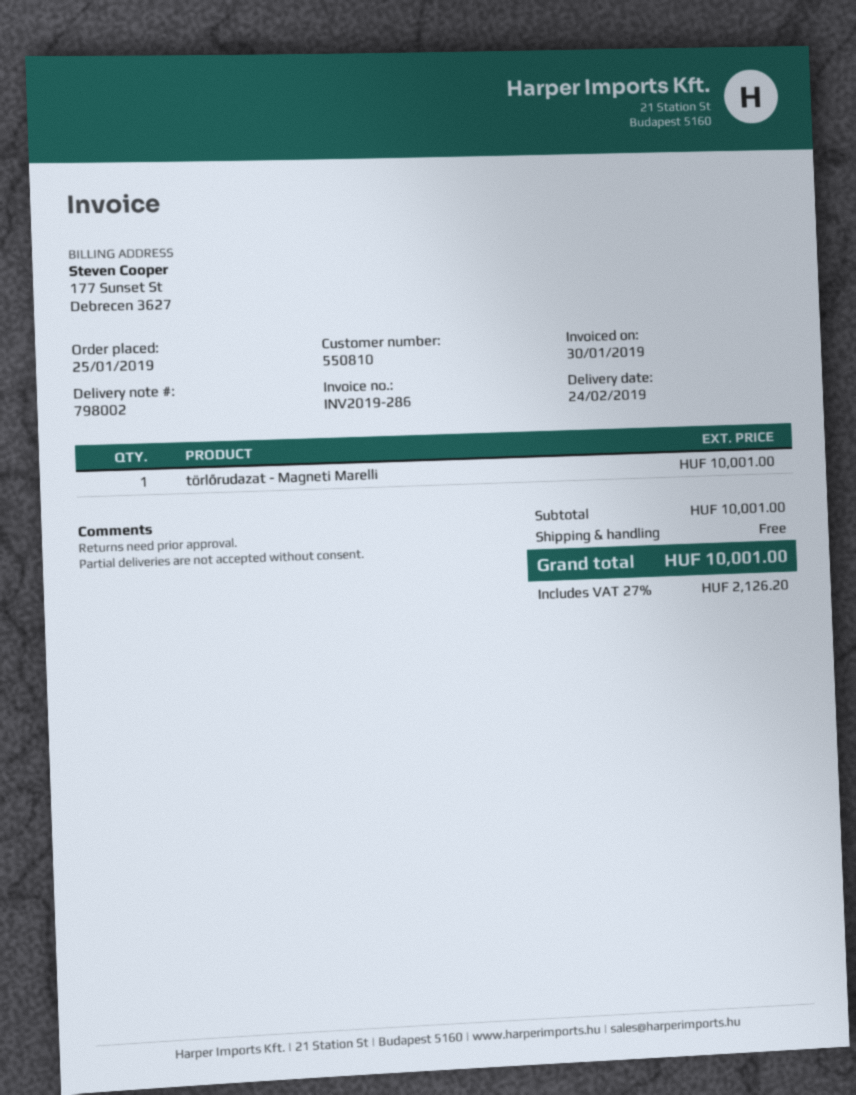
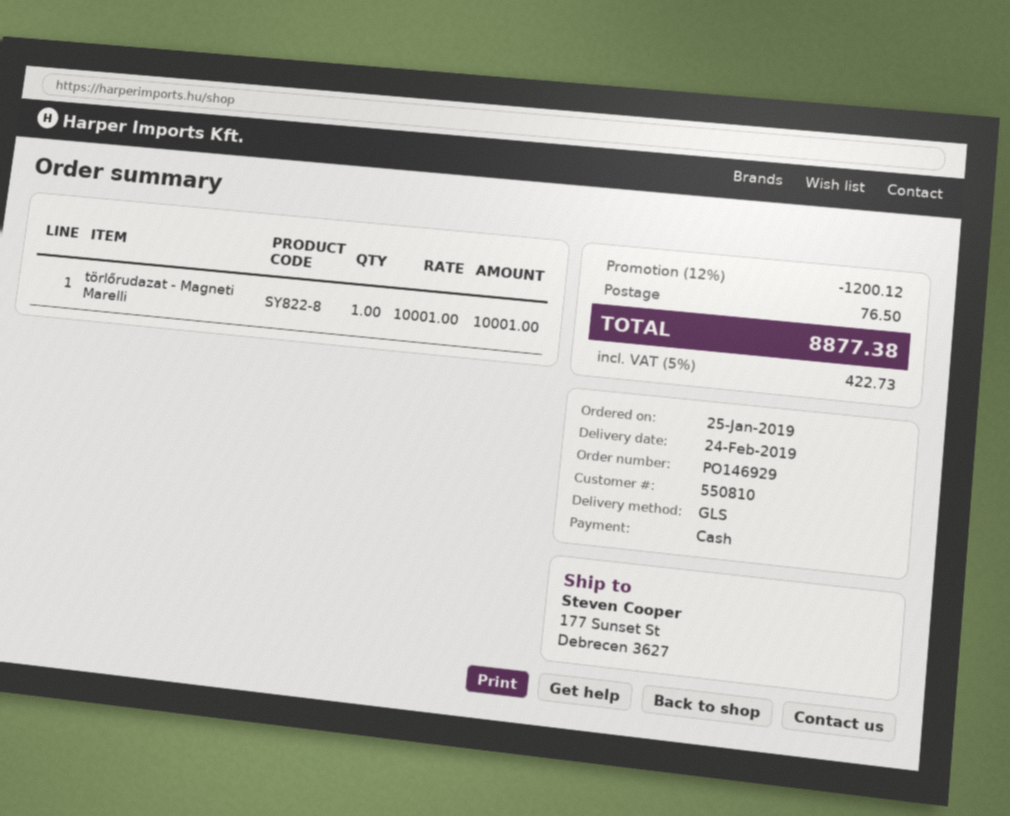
discount: none -> 12% = 1200.12
shipping: 0.00 -> 76.50
tax: 27% = 2126.20 -> 5% = 422.73
total: 10001.00 -> 8877.38

